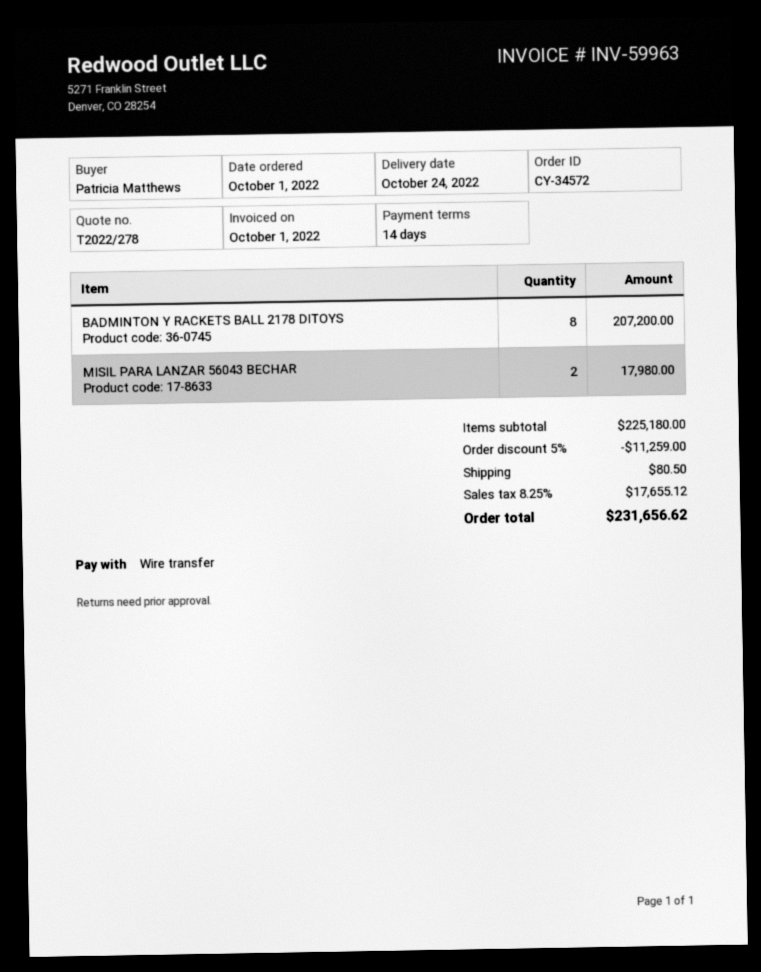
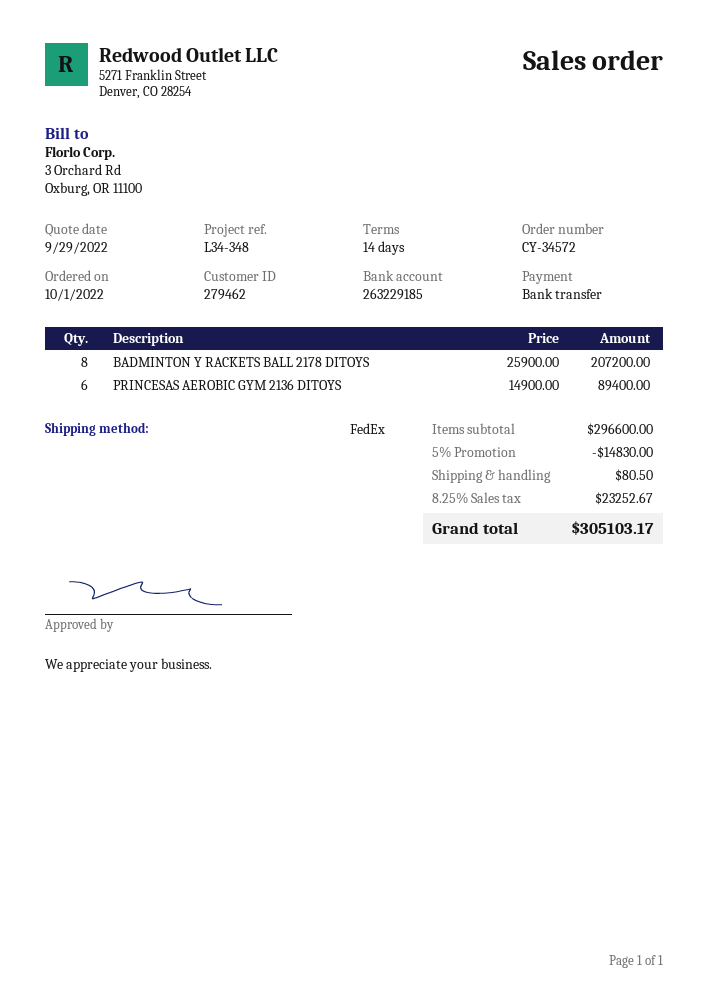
MISIL PARA LANZAR 56043 BECHAR: 2 for 17980.00 -> none
PRINCESAS AEROBIC GYM 2136 DITOYS: none -> 6 for 89400.00
subtotal: 225180.00 -> 296600.00
discount: 5% = 11259.00 -> 5% = 14830.00
tax: 8.25% = 17655.12 -> 8.25% = 23252.67
total: 231656.62 -> 305103.17

